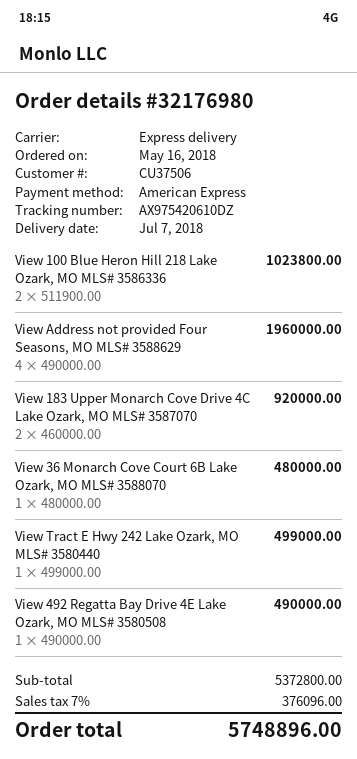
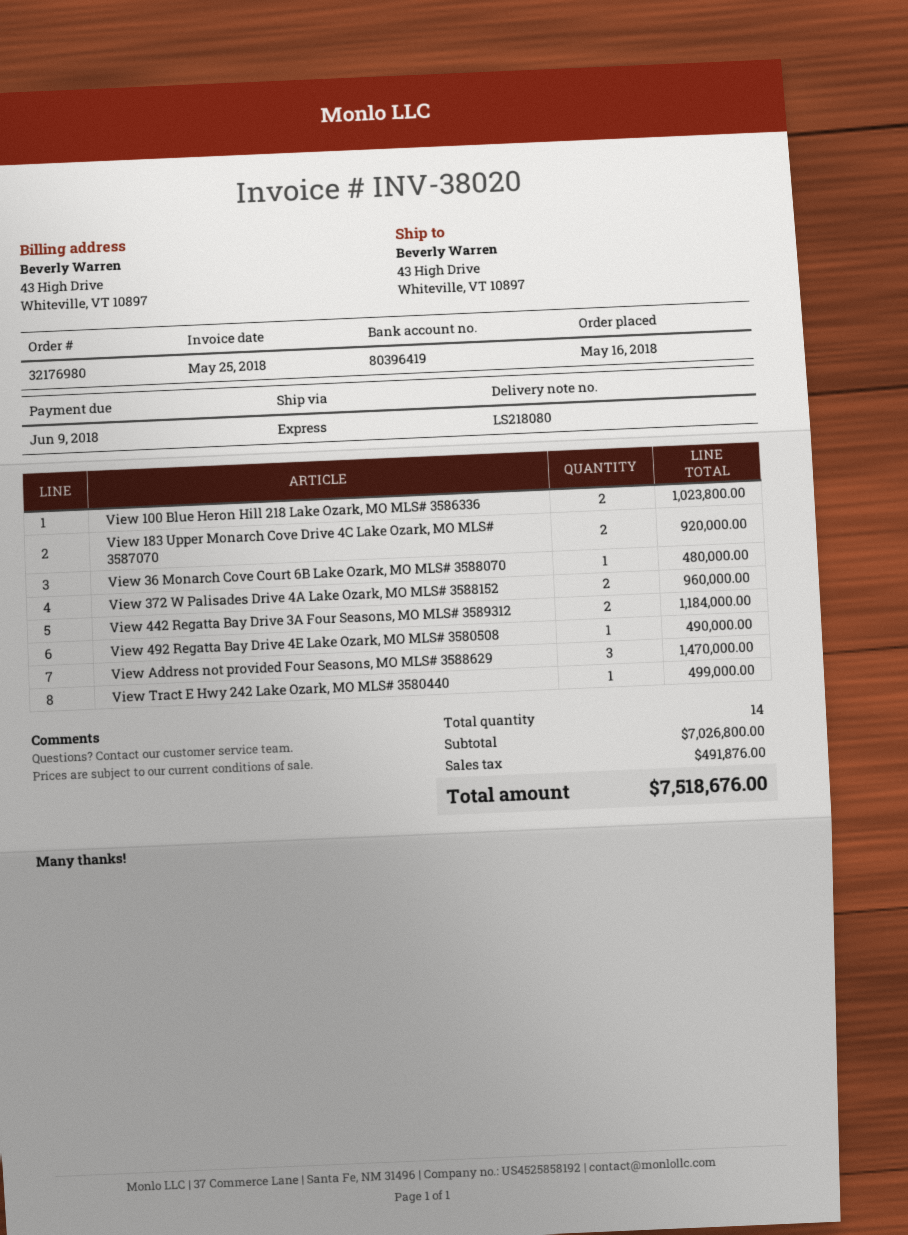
View Address not provided Four Seasons, MO MLS# 3588629: 4 for 1960000.00 -> 3 for 1470000.00
View 372 W Palisades Drive 4A Lake Ozark, MO MLS# 3588152: none -> 2 for 960000.00
View 442 Regatta Bay Drive 3A Four Seasons, MO MLS# 3589312: none -> 2 for 1184000.00
subtotal: 5372800.00 -> 7026800.00
tax: 376096.00 -> 491876.00
total: 5748896.00 -> 7518676.00

